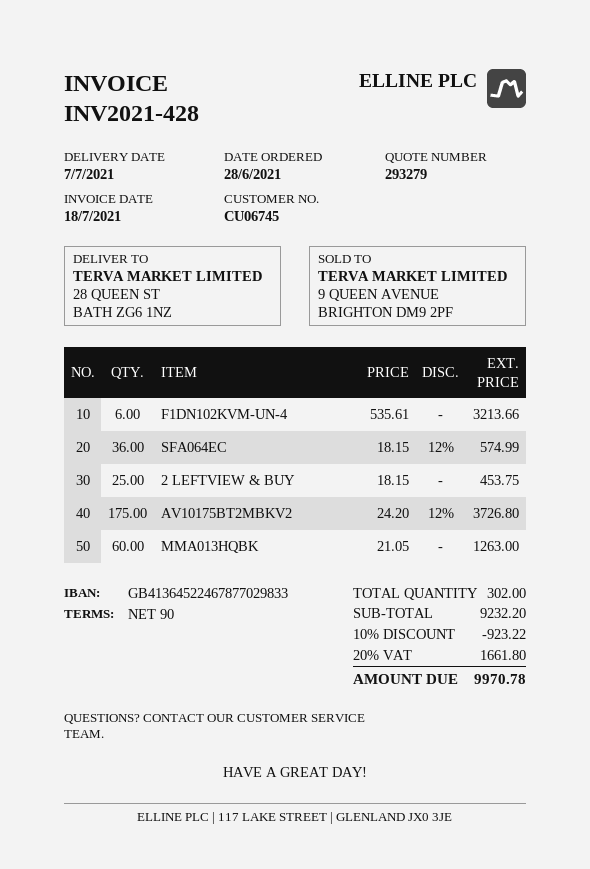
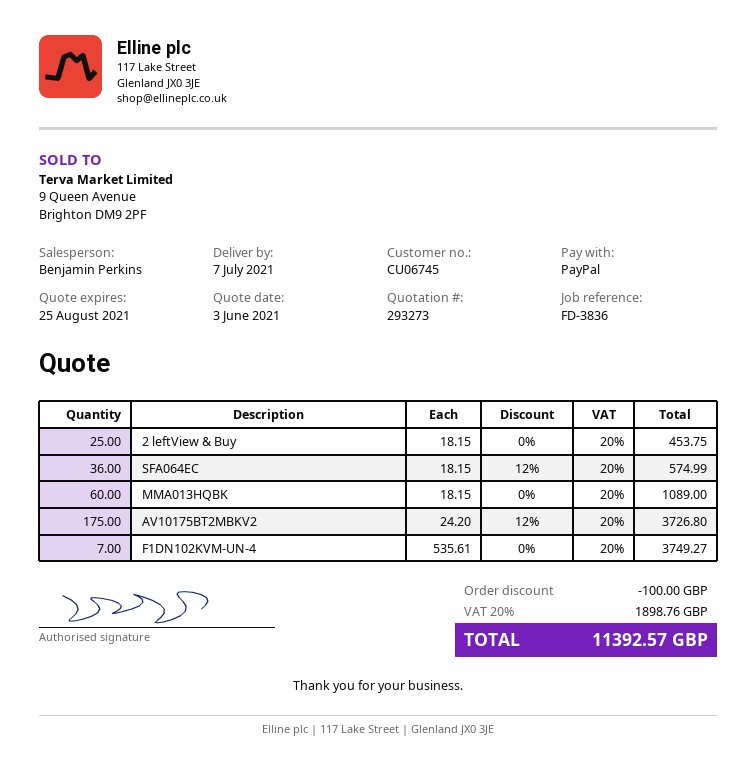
quote number: 293279 -> 293273
F1DN102KVM-UN-4: 6 x 535.61 = 3213.66 -> 7 x 535.61 = 3749.27
MMA013HQBK: 60 x 21.05 = 1263.00 -> 60 x 18.15 = 1089.00
discount: 923.22 -> 100.00
tax: 20% = 1661.80 -> 20% = 1898.76
total: 9970.78 -> 11392.57

